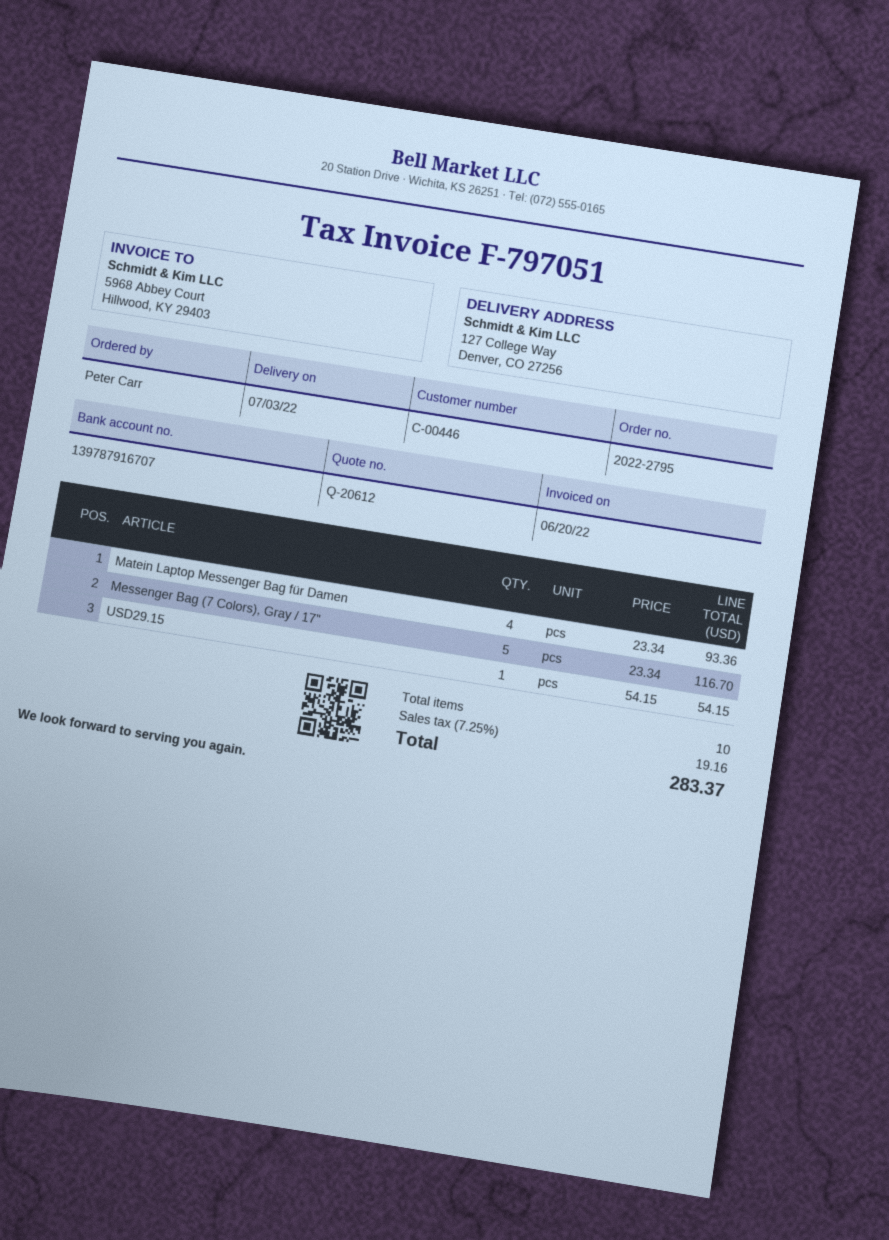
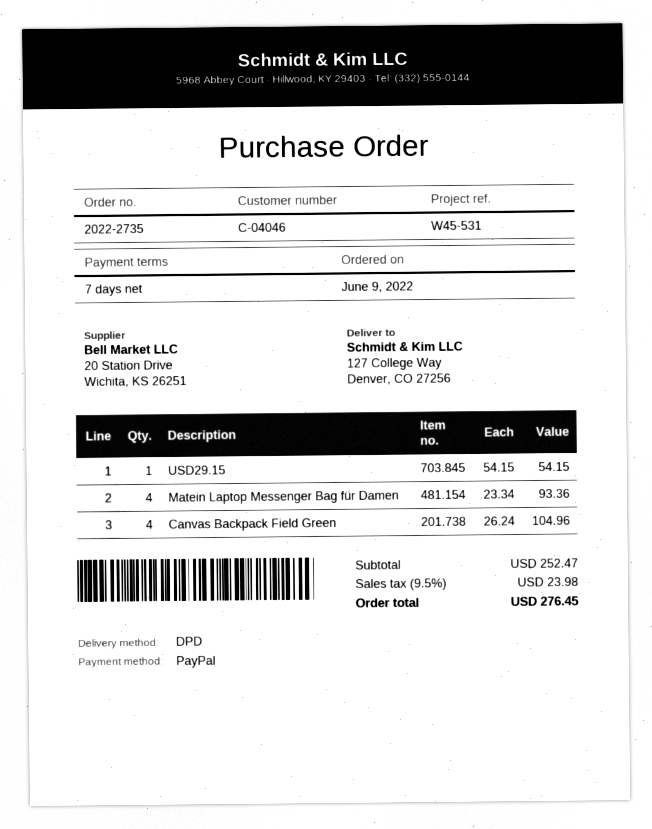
order number: 2022-2795 -> 2022-2735
customer number: C-00446 -> C-04046
Messenger Bag (7 Colors), Gray / 17'': 5 x 23.34 = 116.70 -> none
Canvas Backpack Field Green: none -> 4 x 26.24 = 104.96
tax: 7.25% = 19.16 -> 9.5% = 23.98
total: 283.37 -> 276.45

